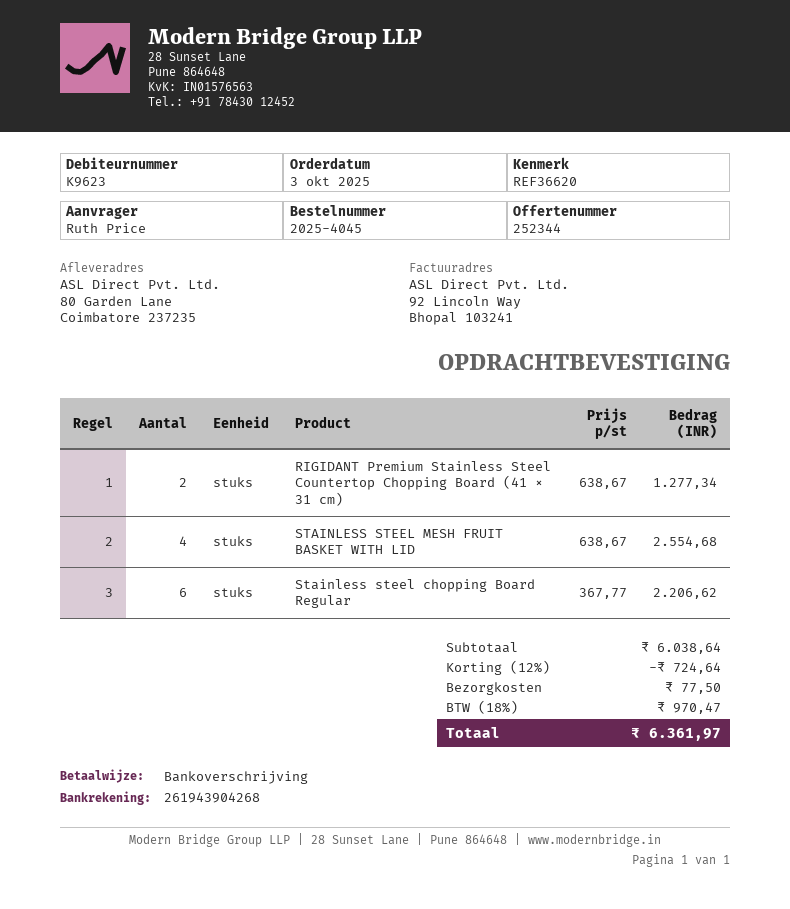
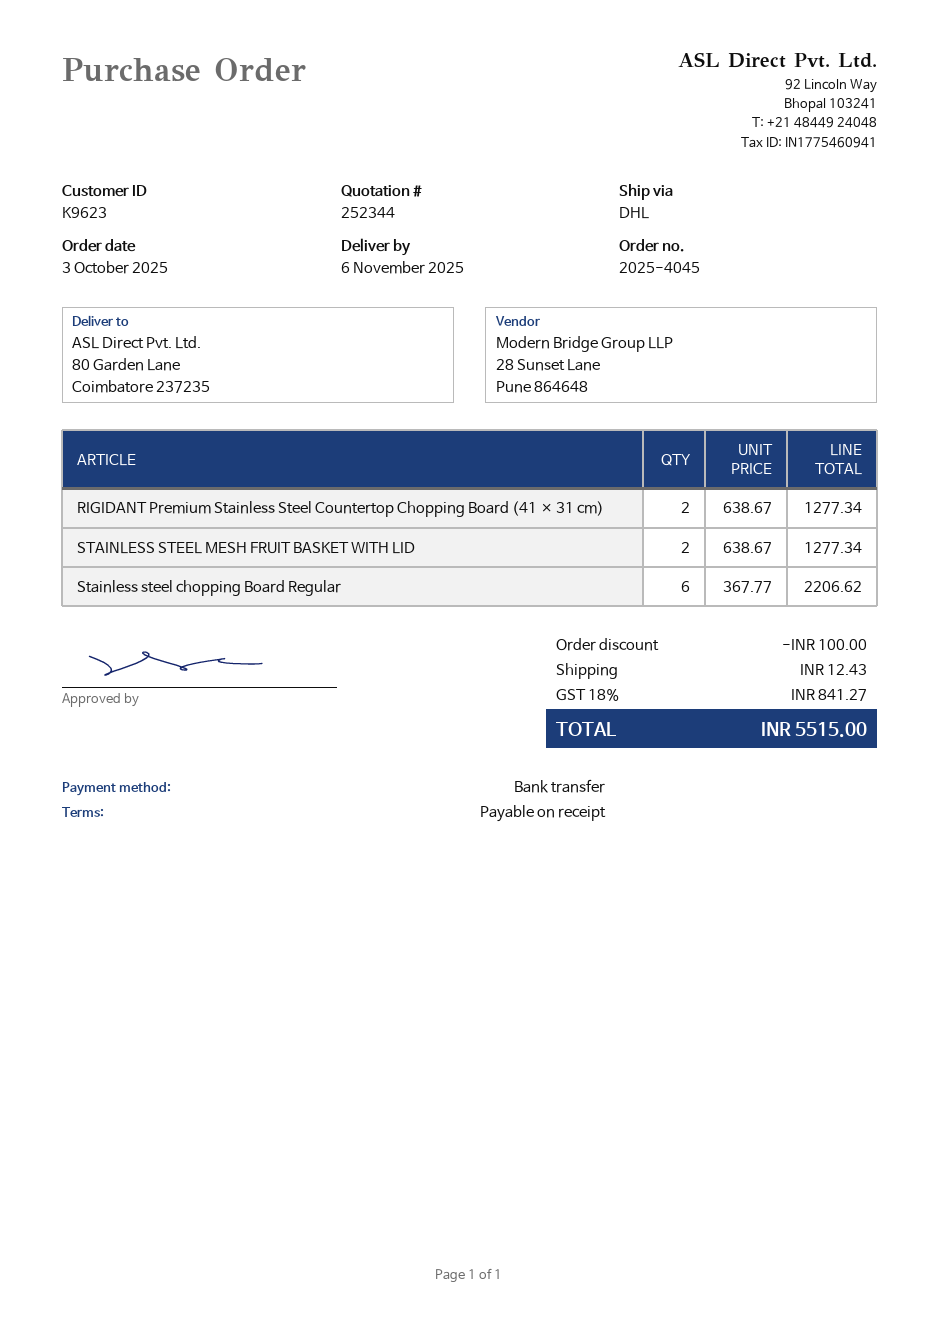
STAINLESS STEEL MESH FRUIT BASKET WITH LID: 4 x 638.67 = 2554.68 -> 2 x 638.67 = 1277.34
discount: 724.64 -> 100.00
shipping: 77.50 -> 12.43
tax: 18% = 970.47 -> 18% = 841.27
total: 6361.97 -> 5515.00

